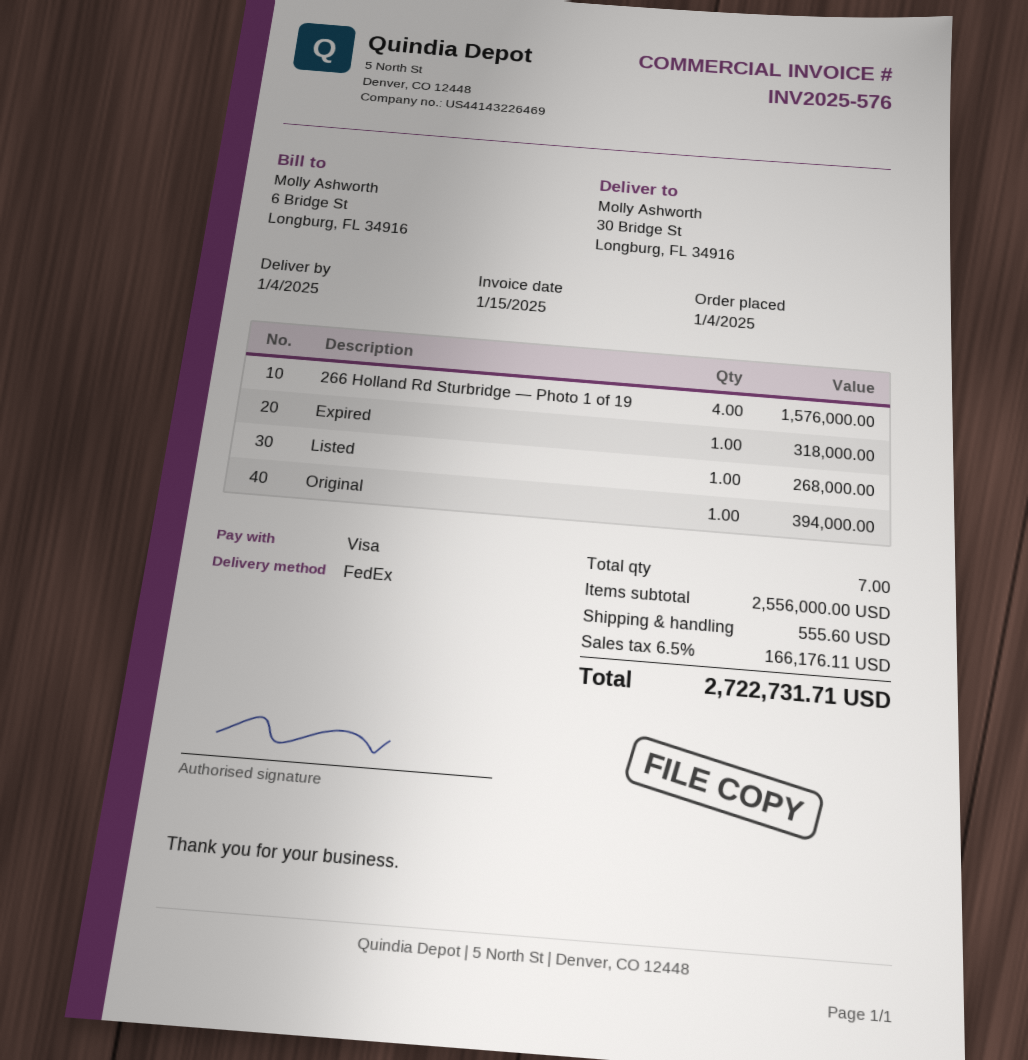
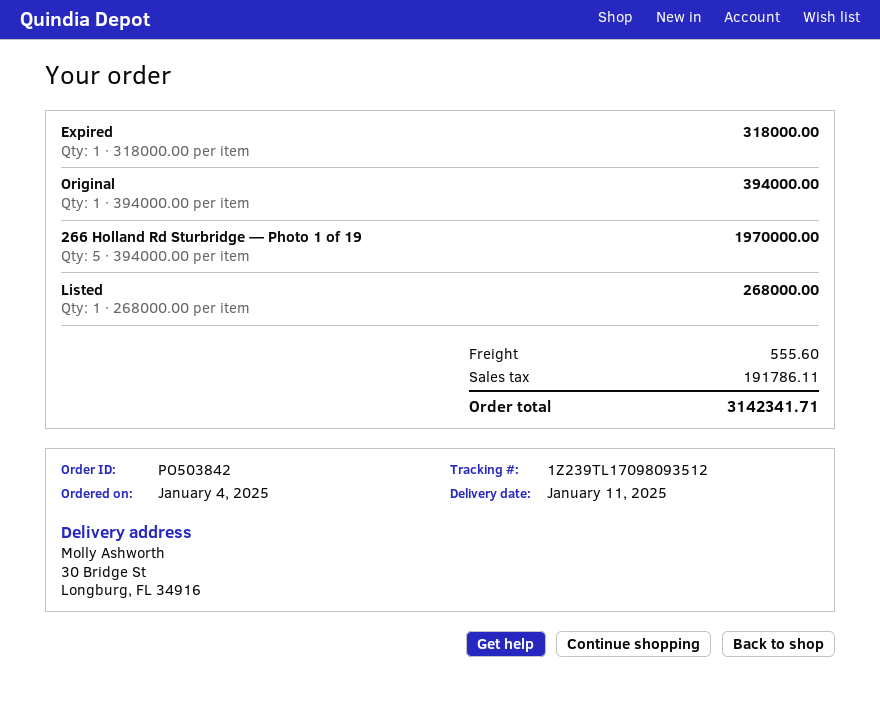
delivery date: 2025-01-04 -> 2025-01-11
266 Holland Rd Sturbridge — Photo 1 of 19: 4 for 1576000.00 -> 5 for 1970000.00
tax: 166176.11 -> 191786.11
total: 2722731.71 -> 3142341.71

